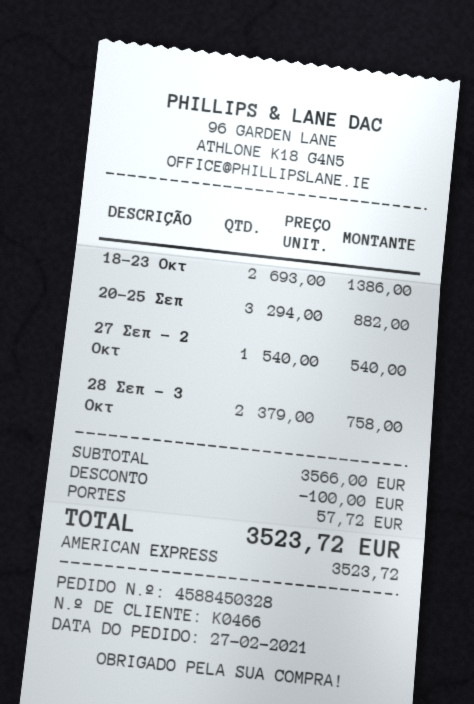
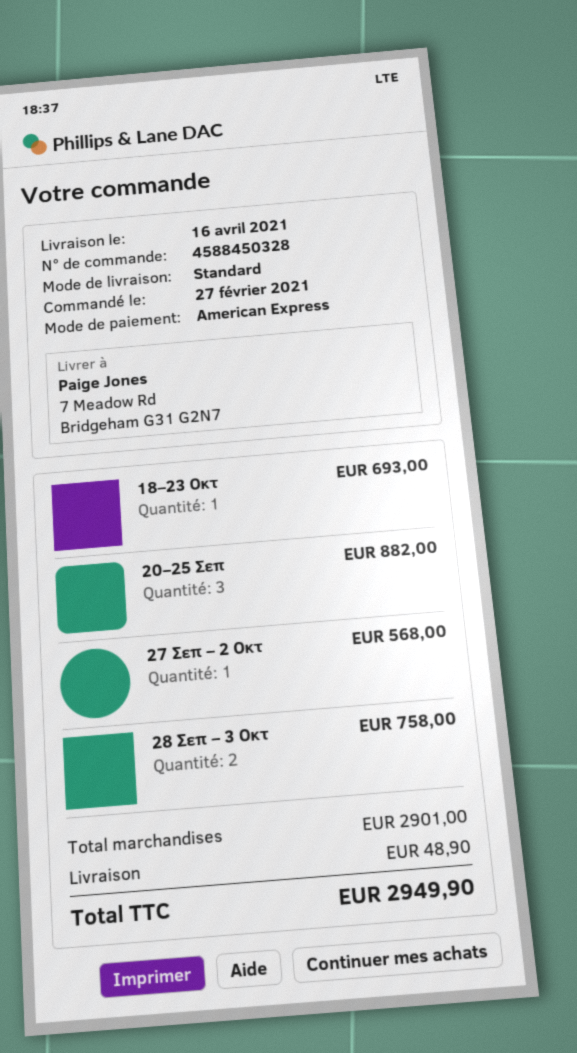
18–23 Οκτ: 2 for 1386.00 -> 1 for 693.00
27 Σεπ – 2 Οκτ: 1 for 540.00 -> 1 for 568.00
subtotal: 3566.00 -> 2901.00
discount: 100.00 -> none
shipping: 57.72 -> 48.90
total: 3523.72 -> 2949.90

